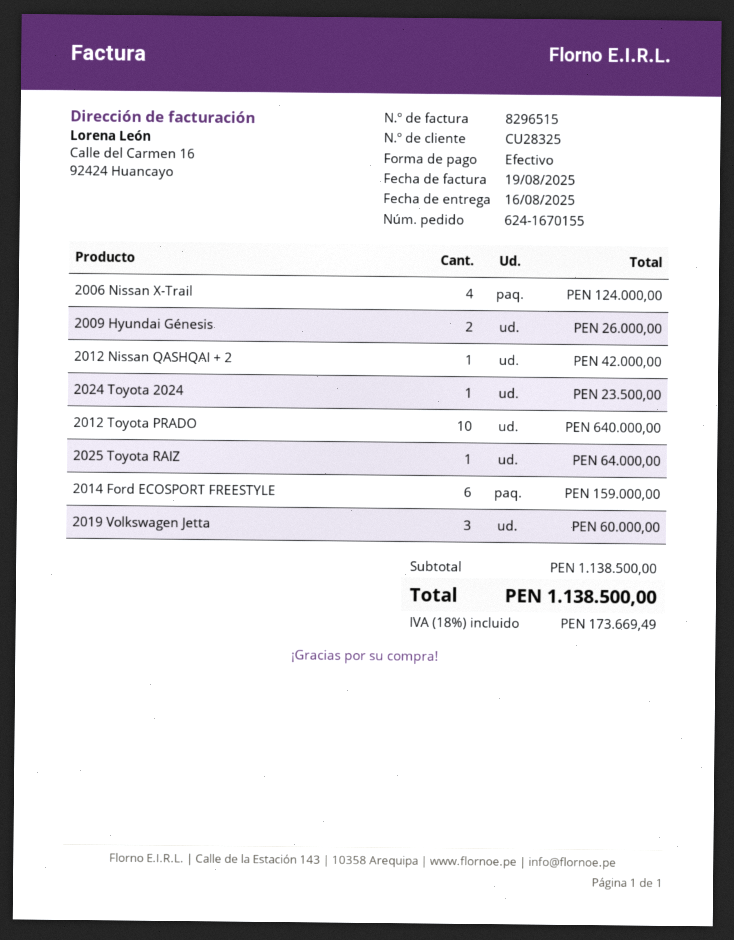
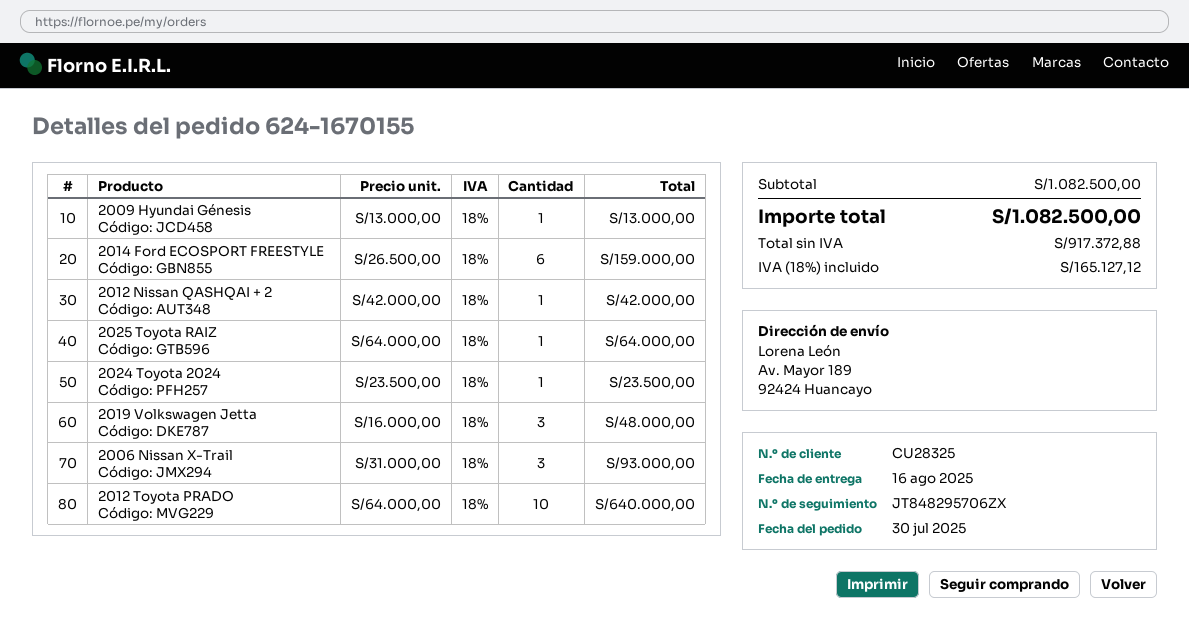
2006 Nissan X-Trail: 4 for 124000.00 -> 3 for 93000.00
2009 Hyundai Génesis: 2 for 26000.00 -> 1 for 13000.00
2019 Volkswagen Jetta: 3 for 60000.00 -> 3 for 48000.00
subtotal: 1138500.00 -> 1082500.00
tax: 18% = 173669.49 -> 18% = 165127.12
total: 1138500.00 -> 1082500.00

